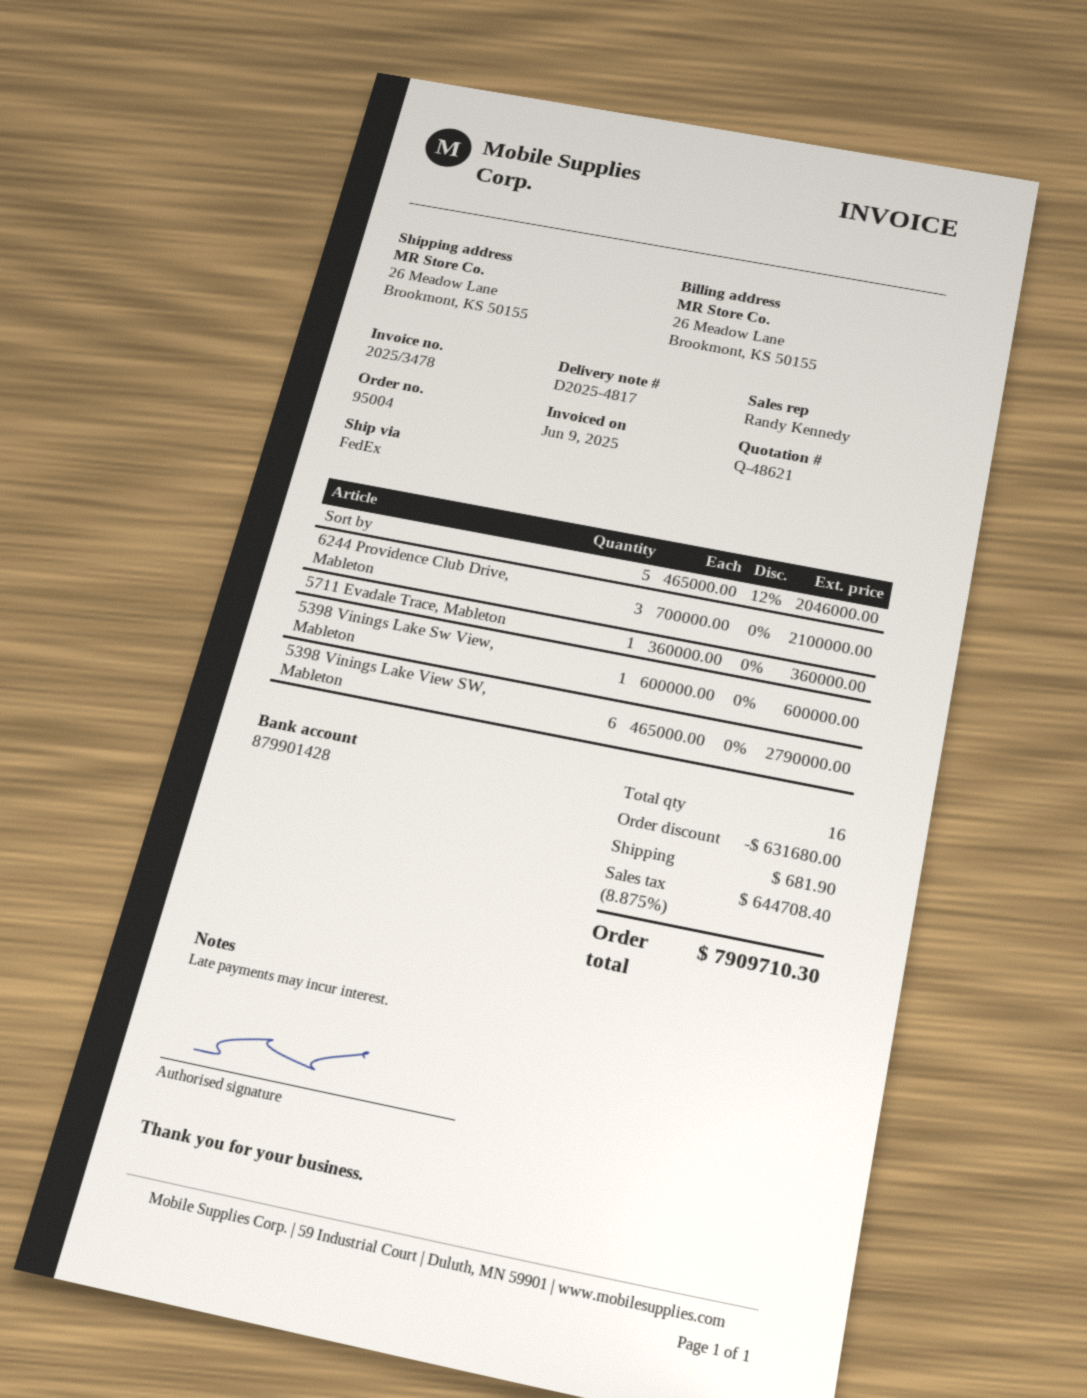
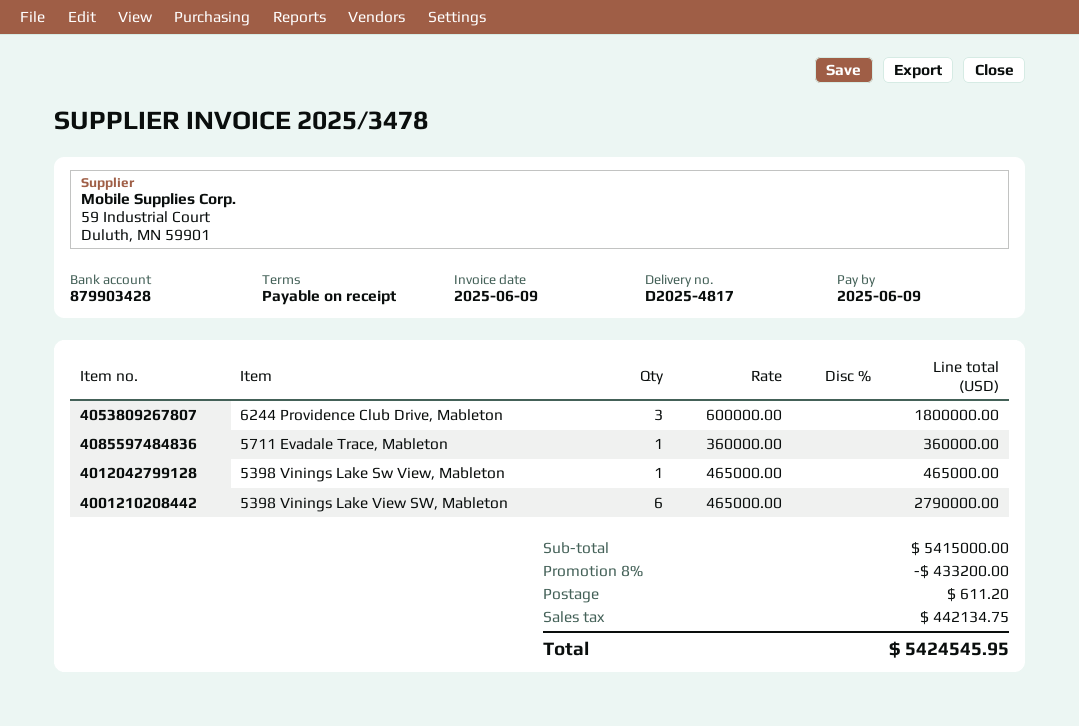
bank account: 879901428 -> 879903428
Sort by: 5 x 465000.00 - 12% = 2046000.00 -> none
6244 Providence Club Drive, Mableton: 3 x 700000.00 = 2100000.00 -> 3 x 600000.00 = 1800000.00
5398 Vinings Lake Sw View, Mableton: 1 x 600000.00 = 600000.00 -> 1 x 465000.00 = 465000.00
discount: 631680.00 -> 433200.00
shipping: 681.90 -> 611.20
tax: 644708.40 -> 442134.75
total: 7909710.30 -> 5424545.95

